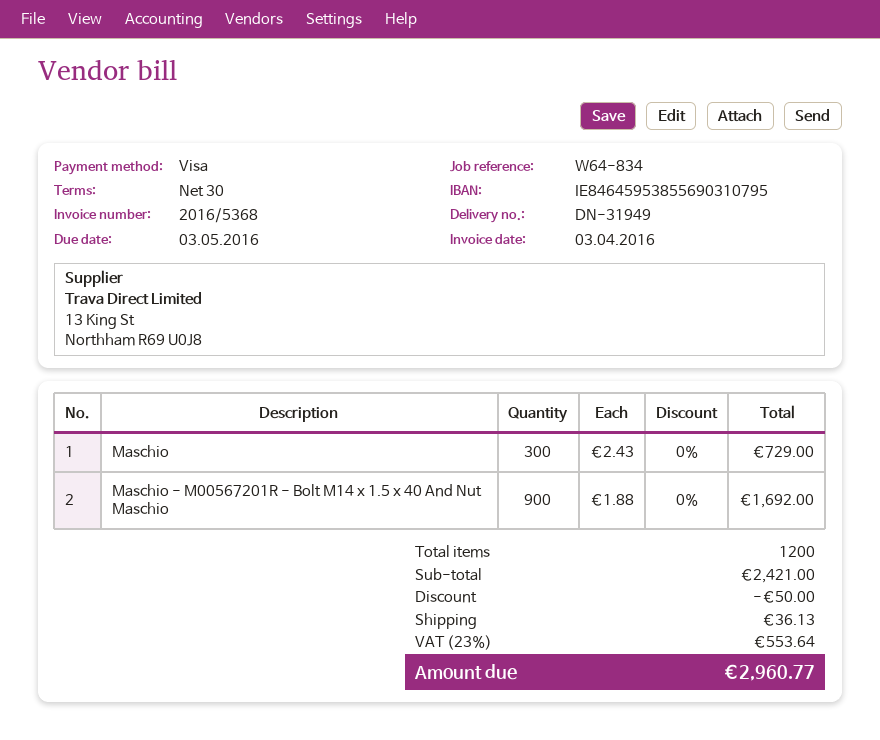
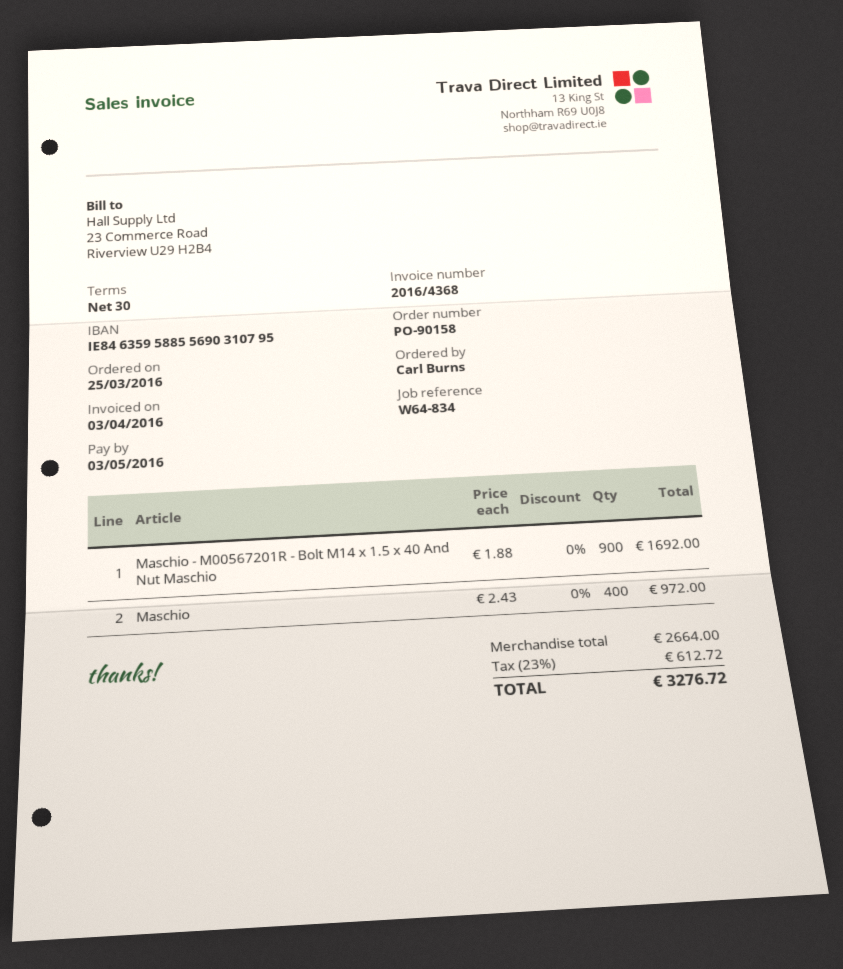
invoice number: 2016/5368 -> 2016/4368
bank account: IE84645953855690310795 -> IE84635958855690310795
Maschio: 300 x 2.43 = 729.00 -> 400 x 2.43 = 972.00
subtotal: 2421.00 -> 2664.00
discount: 50.00 -> none
shipping: 36.13 -> none
tax: 23% = 553.64 -> 23% = 612.72
total: 2960.77 -> 3276.72

